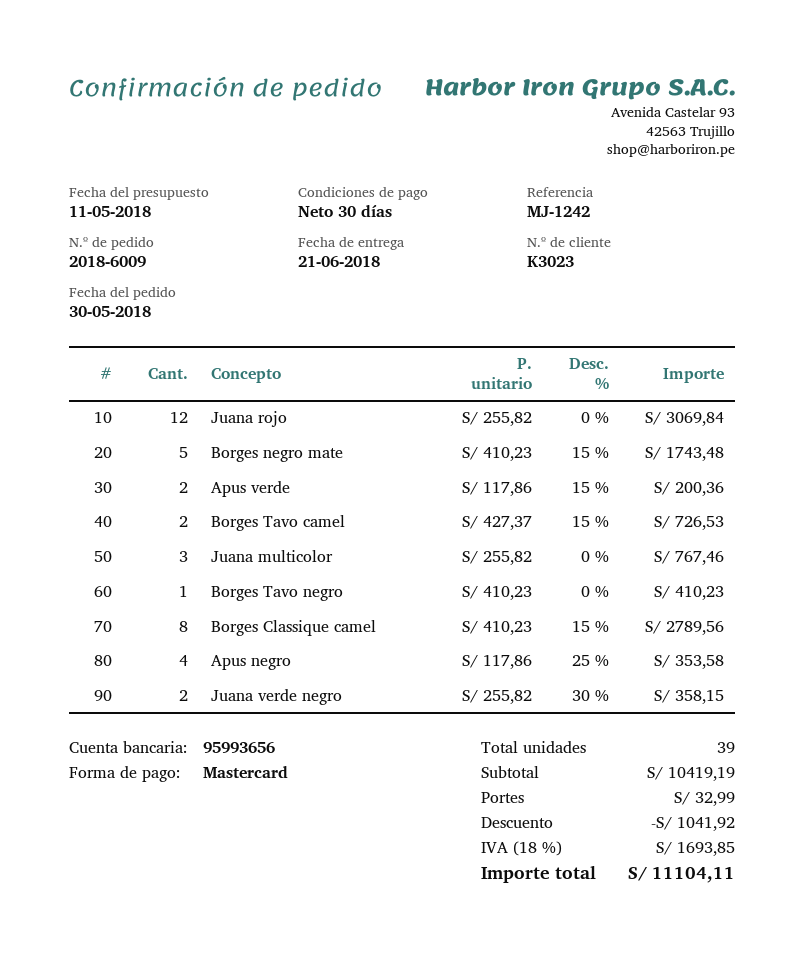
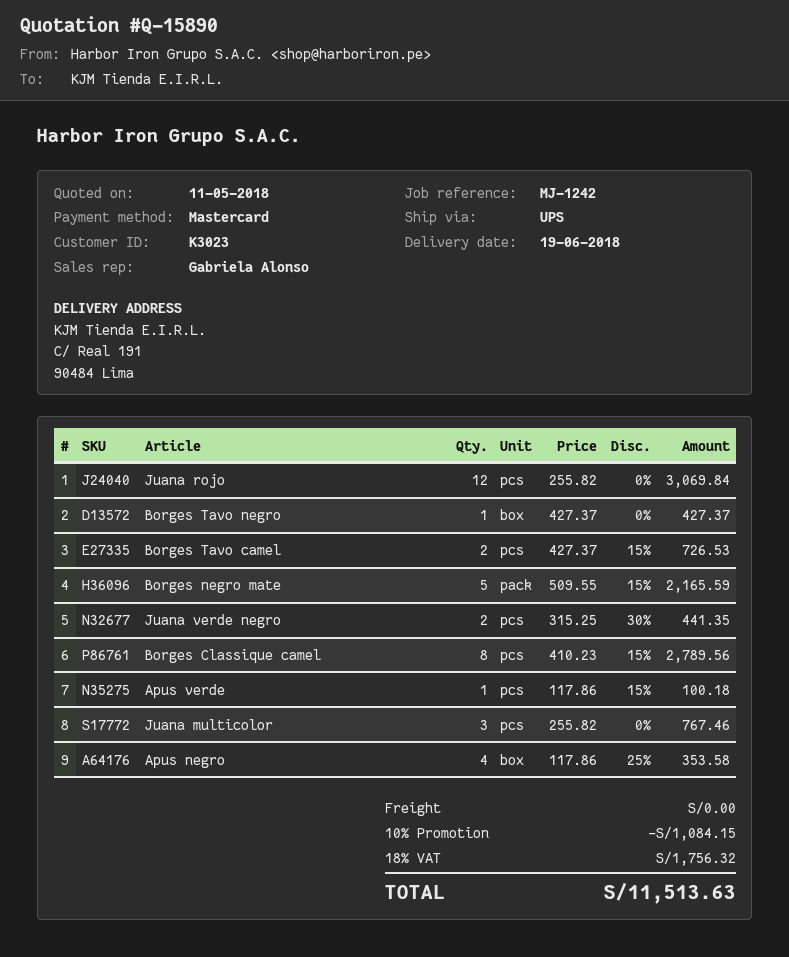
delivery date: 2018-06-21 -> 2018-06-19
Borges negro mate: 5 x 410.23 - 15% = 1743.48 -> 5 x 509.55 - 15% = 2165.59
Apus verde: 2 x 117.86 - 15% = 200.36 -> 1 x 117.86 - 15% = 100.18
Borges Tavo negro: 1 x 410.23 = 410.23 -> 1 x 427.37 = 427.37
Juana verde negro: 2 x 255.82 - 30% = 358.15 -> 2 x 315.25 - 30% = 441.35
discount: 1041.92 -> 1084.15
shipping: 32.99 -> 0.00
tax: 18% = 1693.85 -> 18% = 1756.32
total: 11104.11 -> 11513.63

